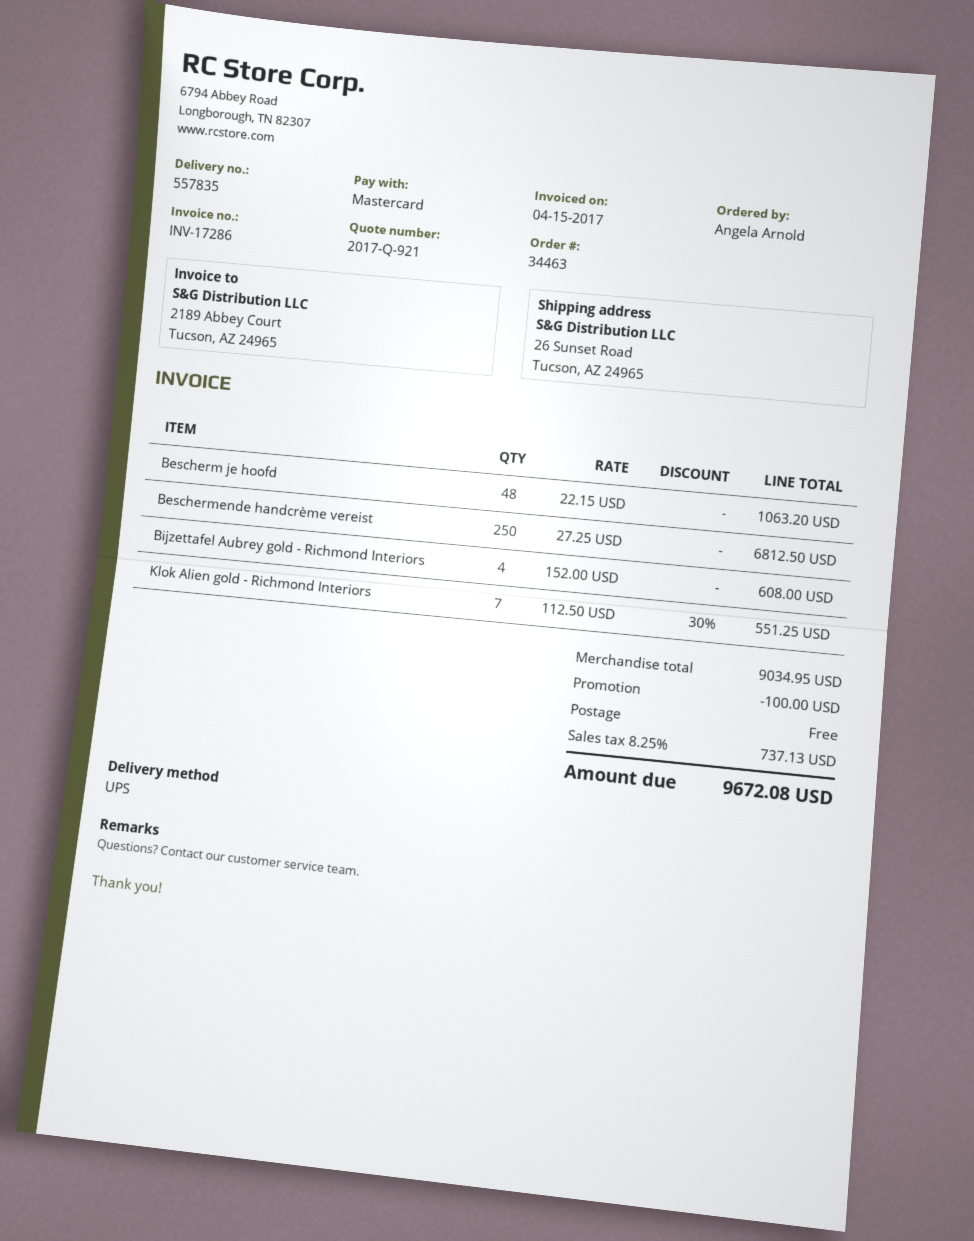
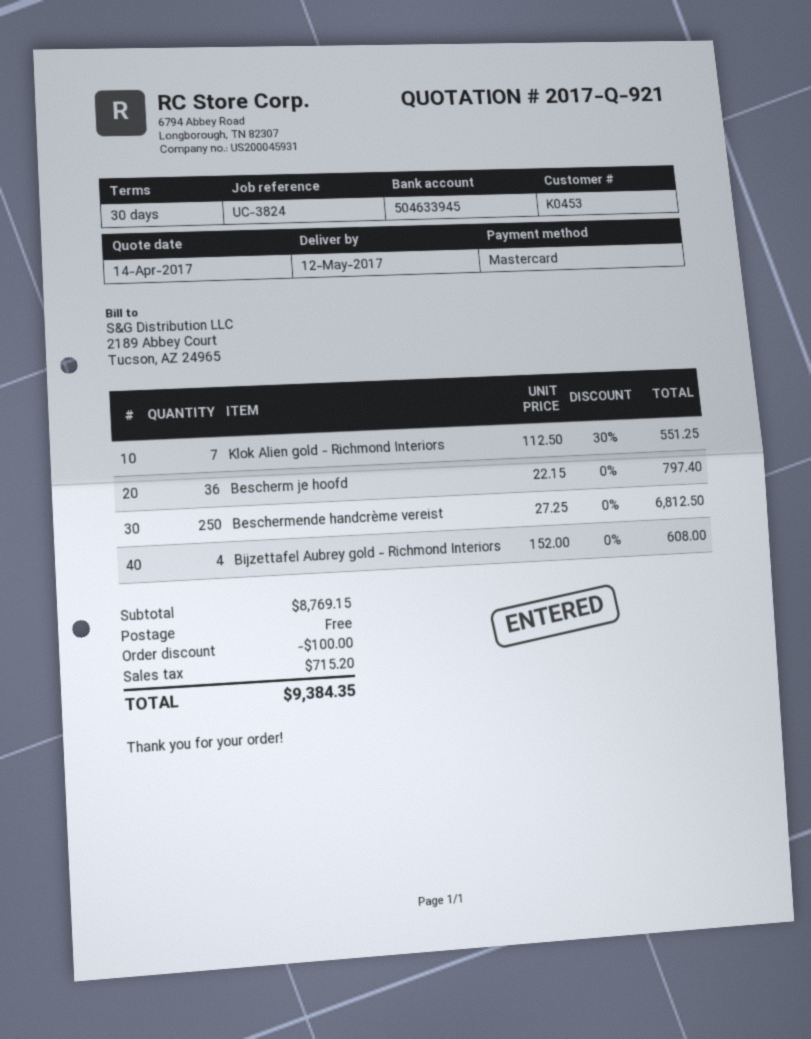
Bescherm je hoofd: 48 x 22.15 = 1063.20 -> 36 x 22.15 = 797.40
subtotal: 9034.95 -> 8769.15
tax: 737.13 -> 715.20
total: 9672.08 -> 9384.35

